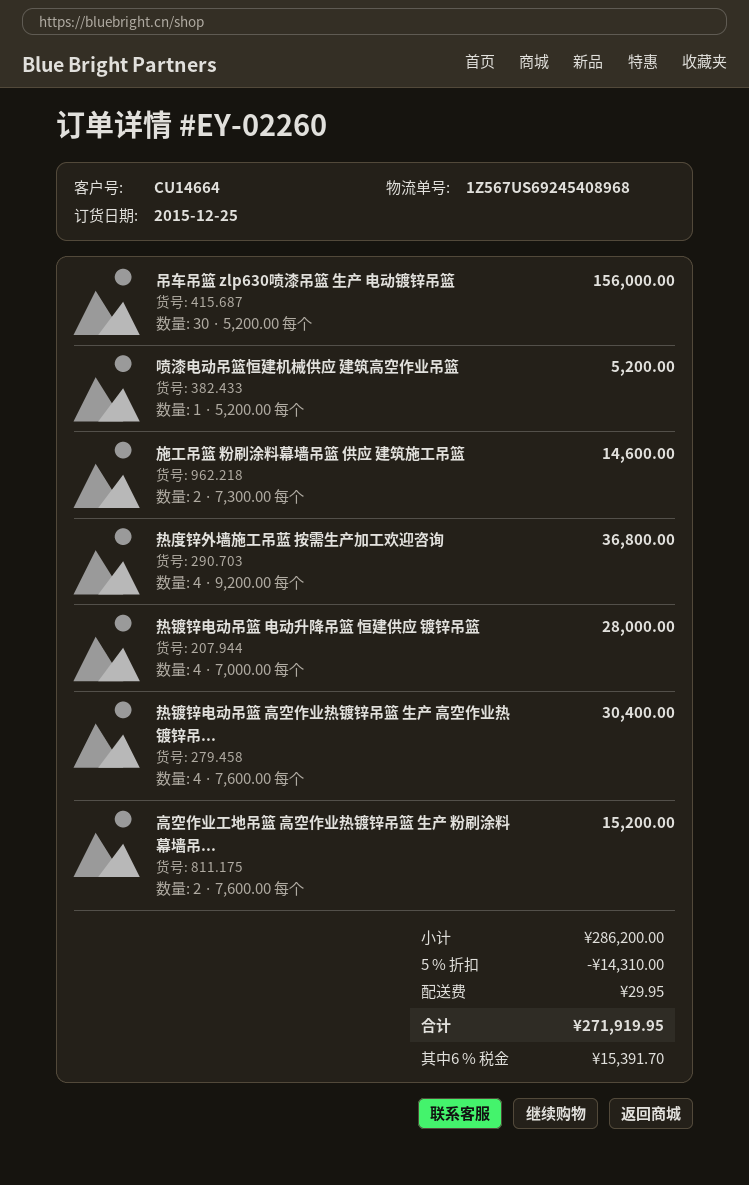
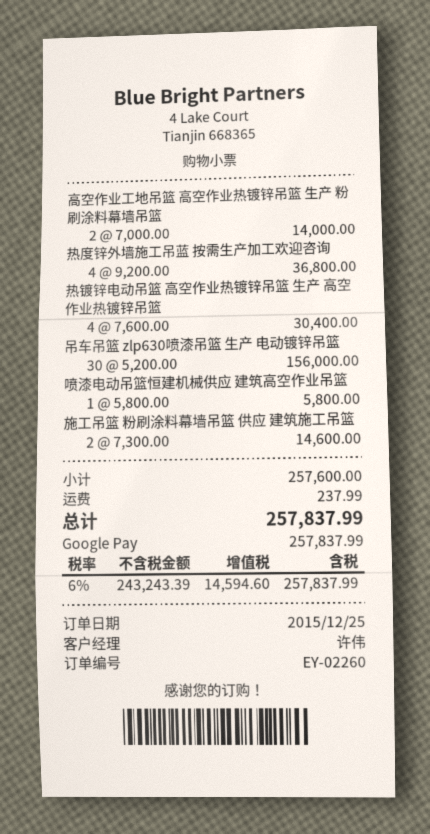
喷漆电动吊篮恒建机械供应 建筑高空作业吊篮: 1 x 5200.00 = 5200.00 -> 1 x 5800.00 = 5800.00
热镀锌电动吊篮 电动升降吊篮 恒建供应 镀锌吊篮: 4 x 7000.00 = 28000.00 -> none
高空作业工地吊篮 高空作业热镀锌吊篮 生产 粉刷涂料幕墙吊...: 2 x 7600.00 = 15200.00 -> 2 x 7000.00 = 14000.00
subtotal: 286200.00 -> 257600.00
discount: 5% = 14310.00 -> none
shipping: 29.95 -> 237.99
tax: 6% = 15391.70 -> 6% = 14594.60
total: 271919.95 -> 257837.99

